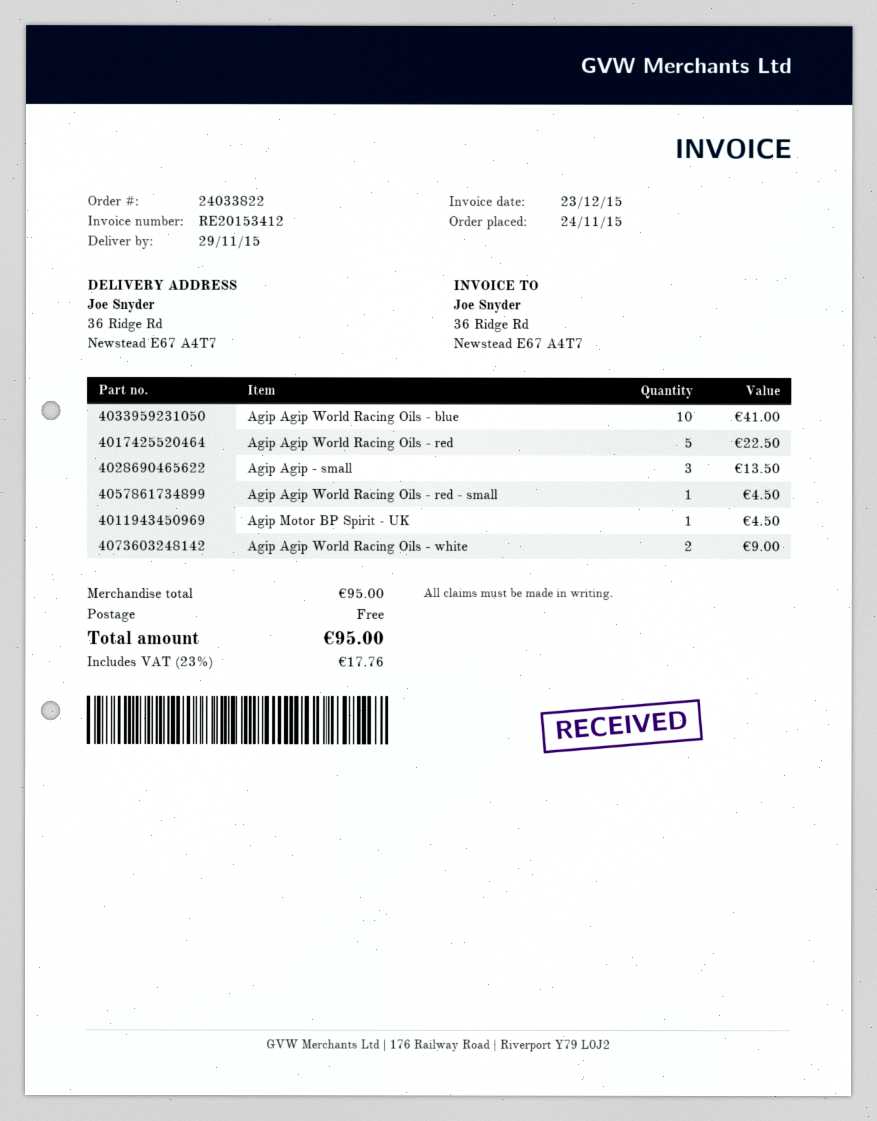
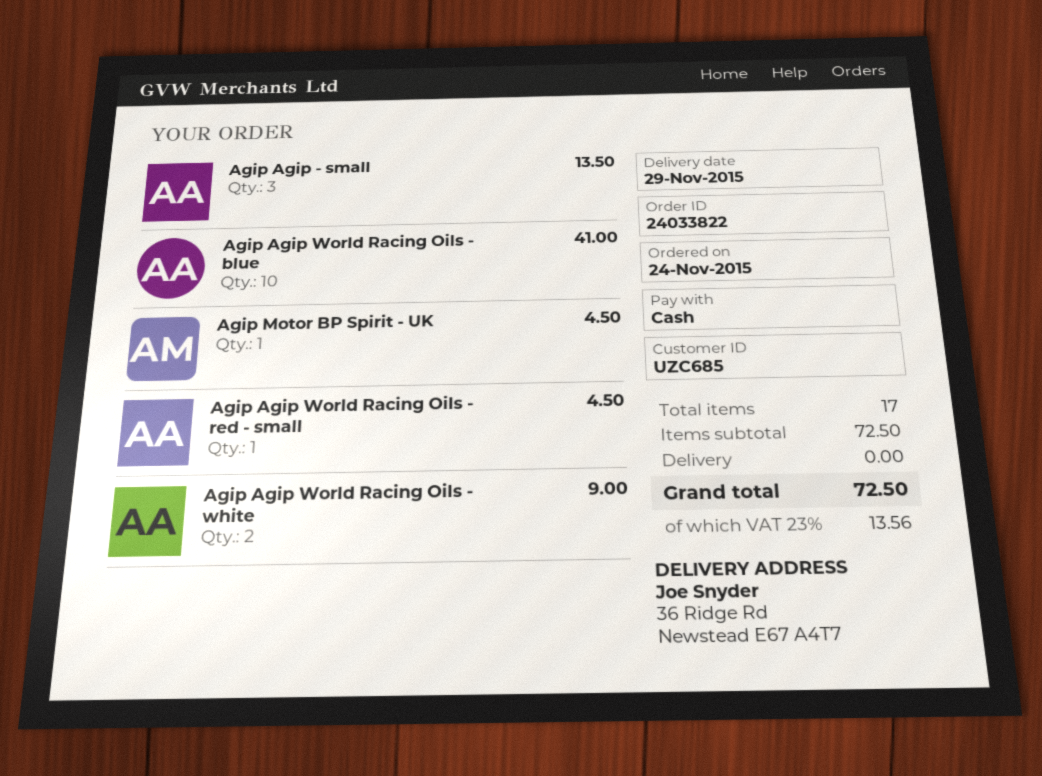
Agip Agip World Racing Oils - red: 5 for 22.50 -> none
subtotal: 95.00 -> 72.50
tax: 23% = 17.76 -> 23% = 13.56
total: 95.00 -> 72.50

